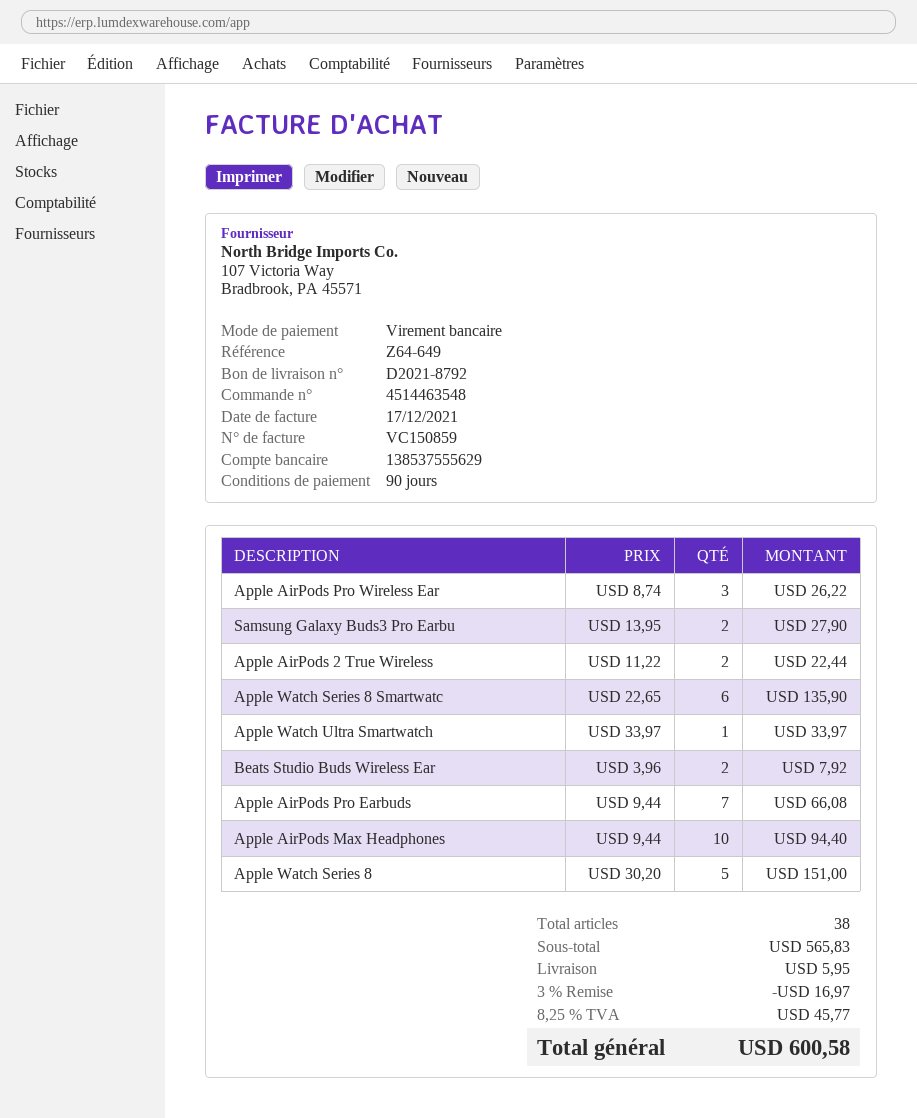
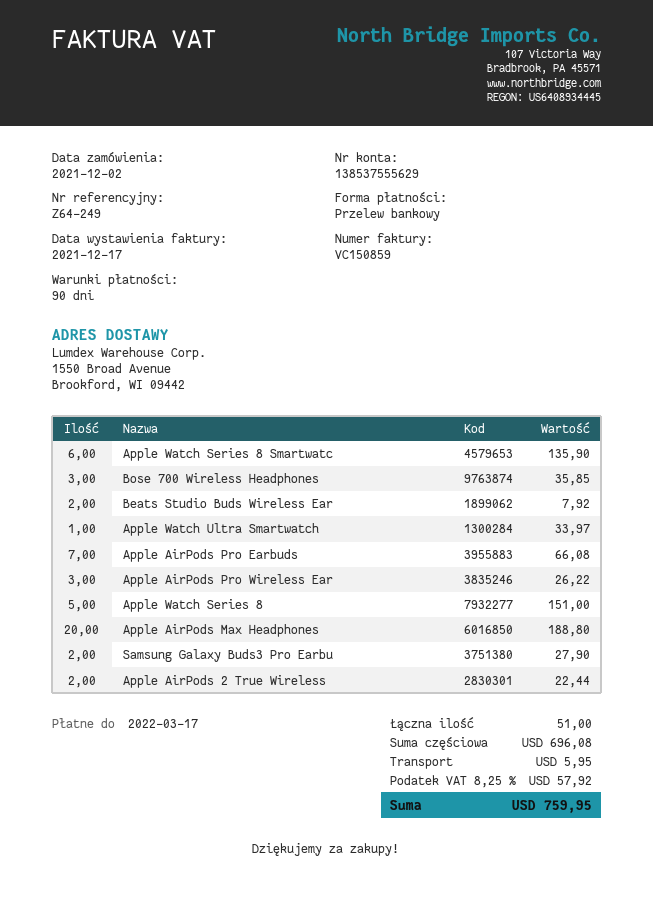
reference: Z64-649 -> Z64-249
Apple AirPods Max Headphones: 10 for 94.40 -> 20 for 188.80
Bose 700 Wireless Headphones: none -> 3 for 35.85
total quantity: 38 -> 51
subtotal: 565.83 -> 696.08
discount: 3% = 16.97 -> none
tax: 8.25% = 45.77 -> 8.25% = 57.92
total: 600.58 -> 759.95

